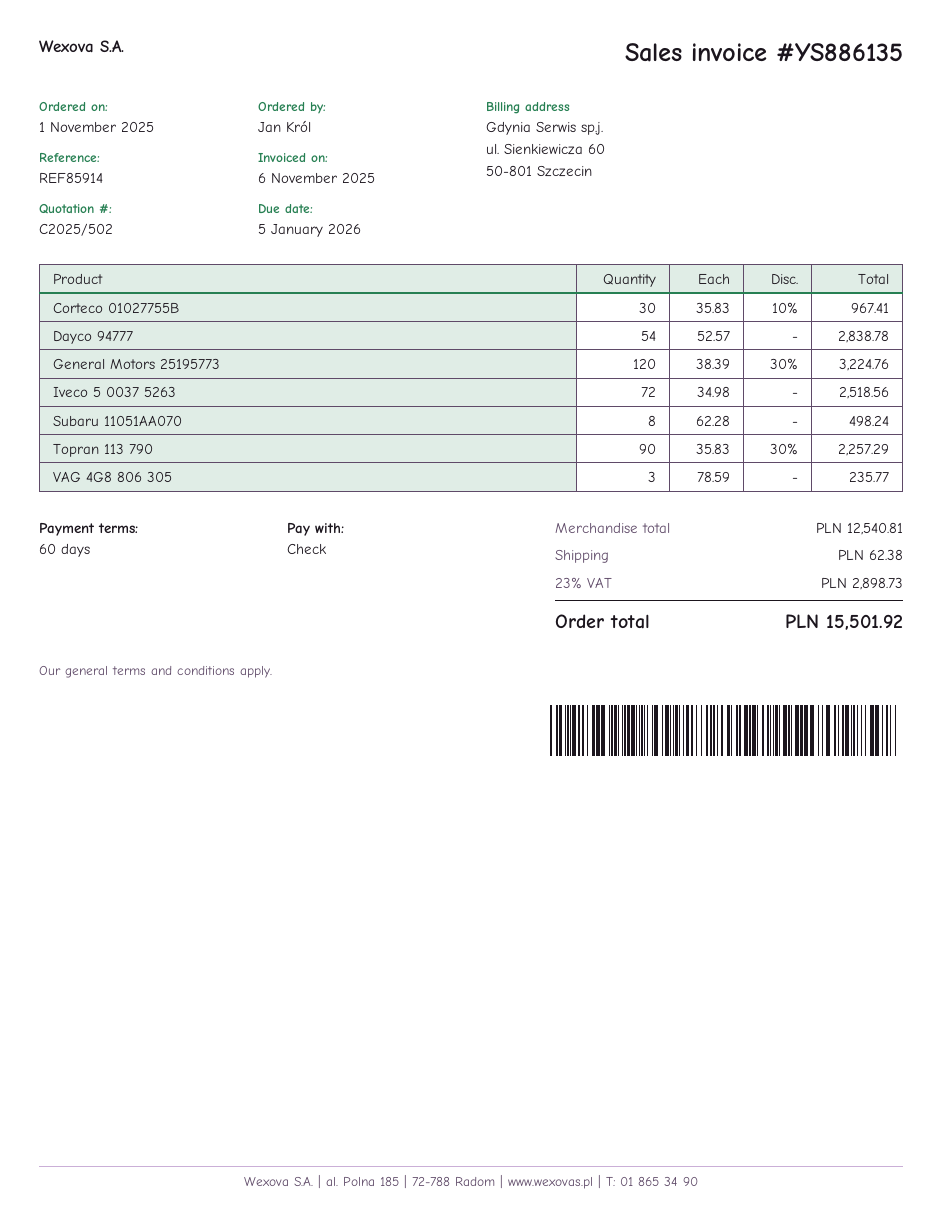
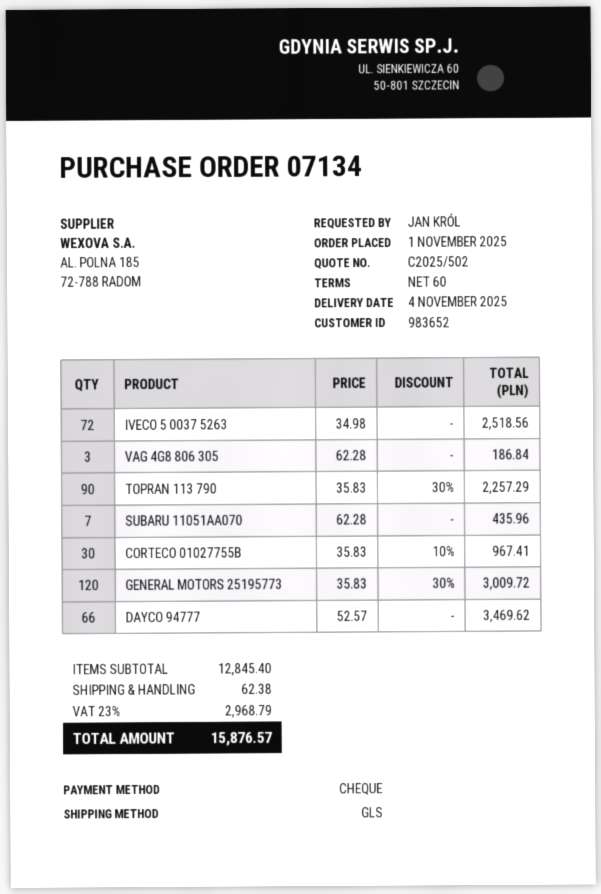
Dayco 94777: 54 x 52.57 = 2838.78 -> 66 x 52.57 = 3469.62
General Motors 25195773: 120 x 38.39 - 30% = 3224.76 -> 120 x 35.83 - 30% = 3009.72
Subaru 11051AA070: 8 x 62.28 = 498.24 -> 7 x 62.28 = 435.96
VAG 4G8 806 305: 3 x 78.59 = 235.77 -> 3 x 62.28 = 186.84
subtotal: 12540.81 -> 12845.40
tax: 23% = 2898.73 -> 23% = 2968.79
total: 15501.92 -> 15876.57

